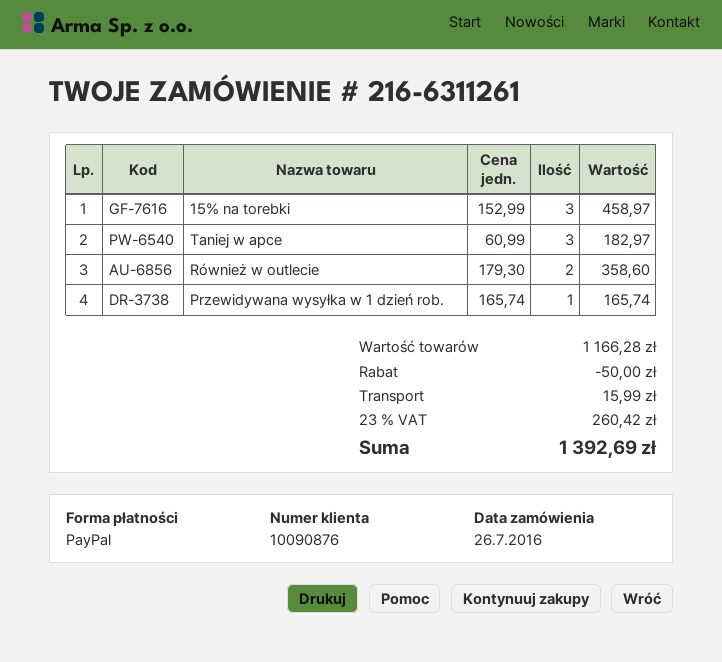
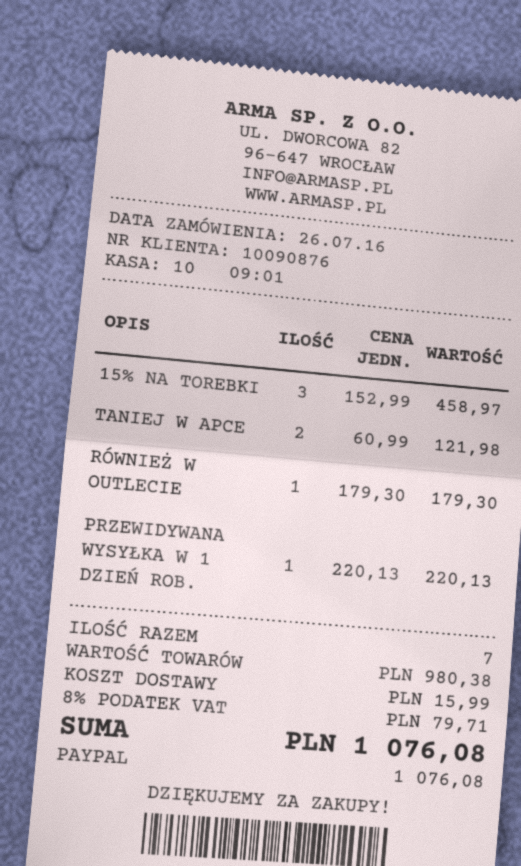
Taniej w apce: 3 x 60.99 = 182.97 -> 2 x 60.99 = 121.98
Również w outlecie: 2 x 179.30 = 358.60 -> 1 x 179.30 = 179.30
Przewidywana wysyłka w 1 dzień rob.: 1 x 165.74 = 165.74 -> 1 x 220.13 = 220.13
subtotal: 1166.28 -> 980.38
discount: 50.00 -> none
tax: 23% = 260.42 -> 8% = 79.71
total: 1392.69 -> 1076.08

